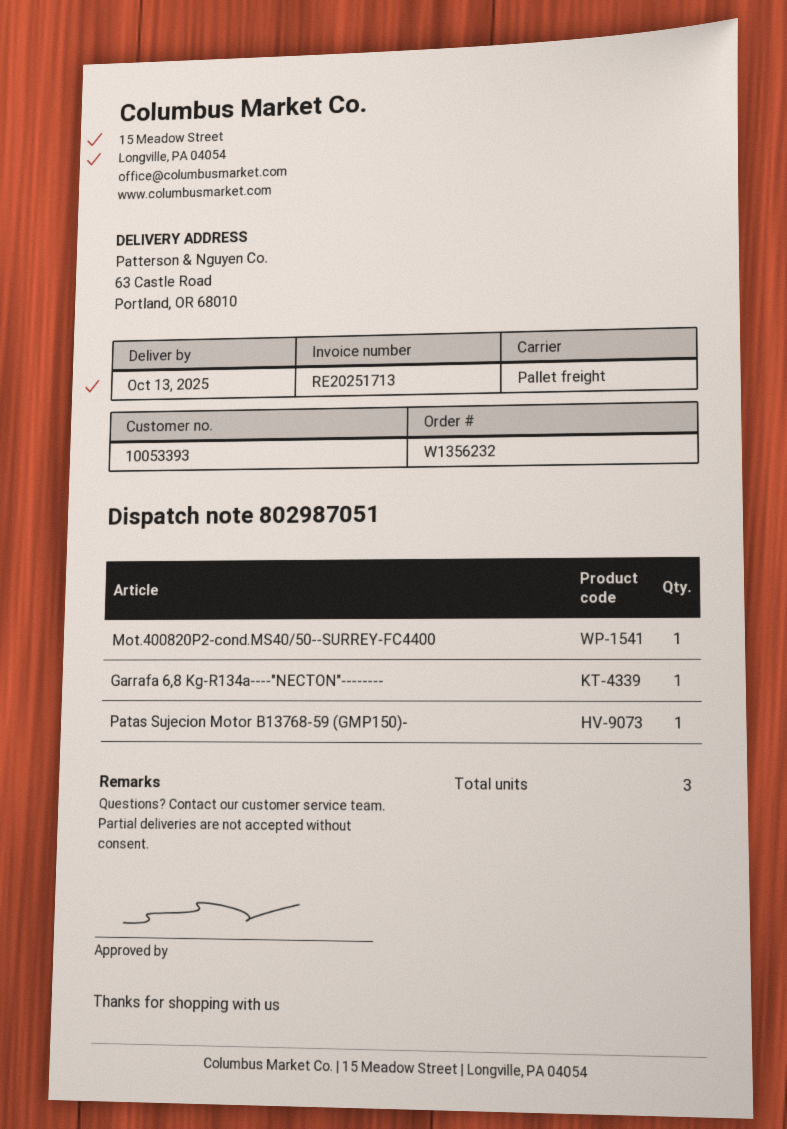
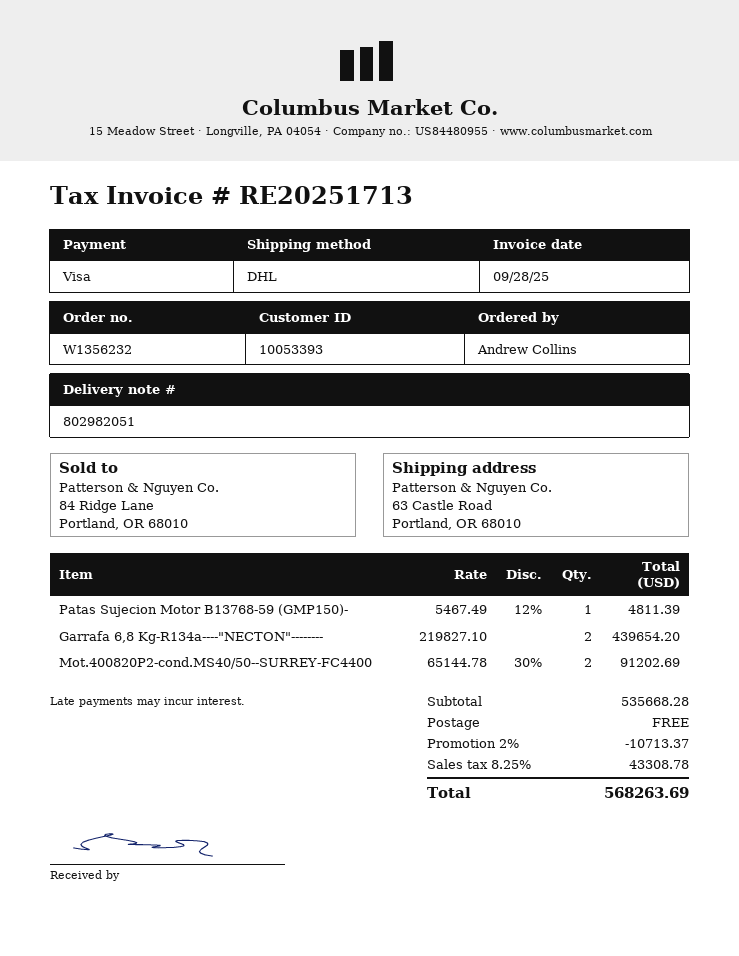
delivery note number: 802987051 -> 802982051
shipping method: pallet freight -> DHL
Mot.400820P2-cond.MS40/50--SURREY-FC4400: 1 -> 2
Garrafa 6,8 Kg-R134a----"NECTON"--------: 1 -> 2

